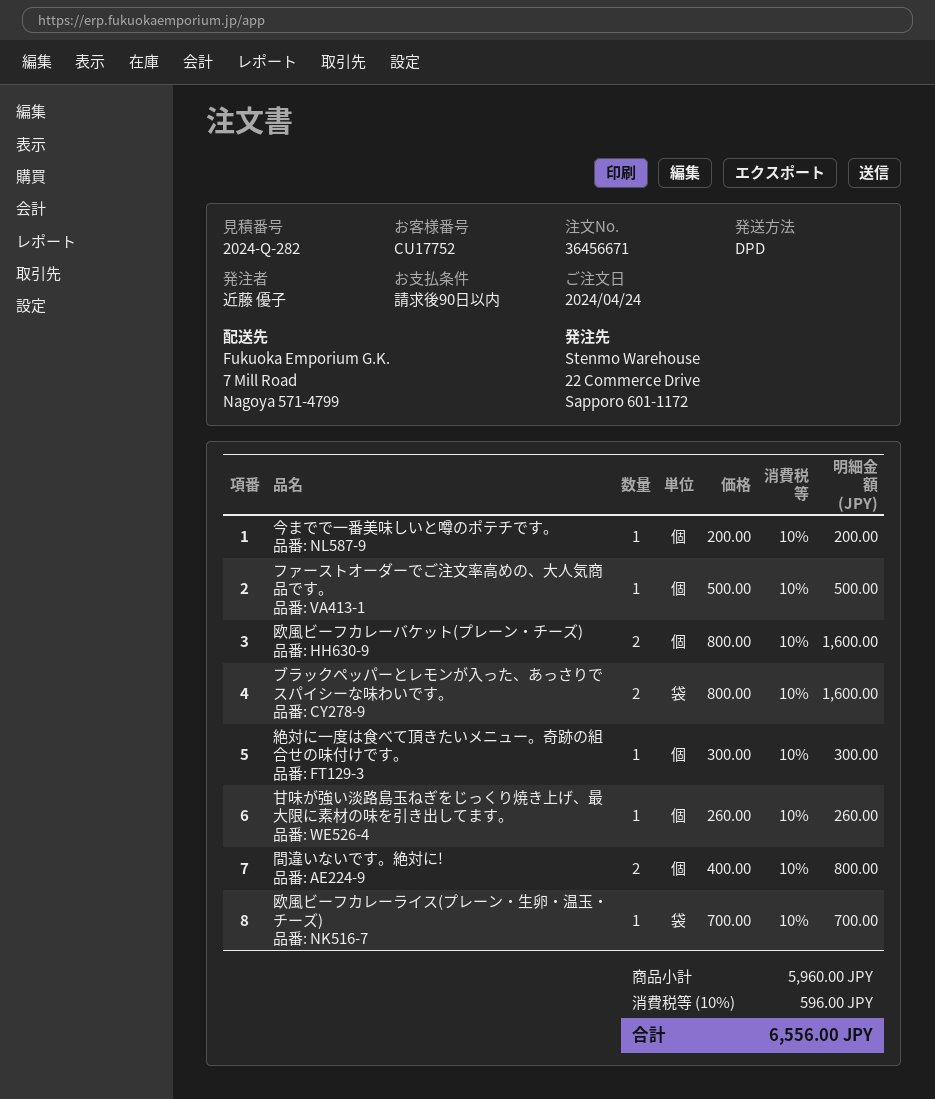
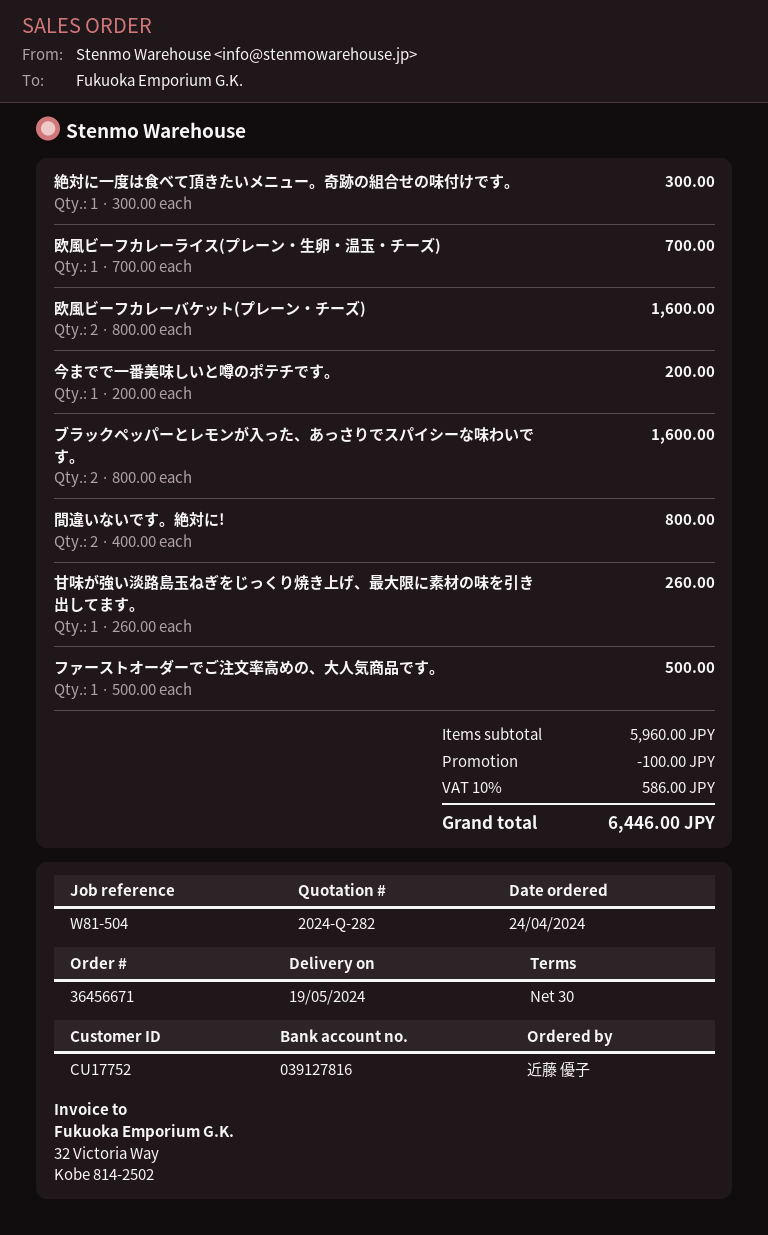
payment terms: 90 days -> 30 days
discount: none -> 100.00
tax: 10% = 596.00 -> 10% = 586.00
total: 6556.00 -> 6446.00

